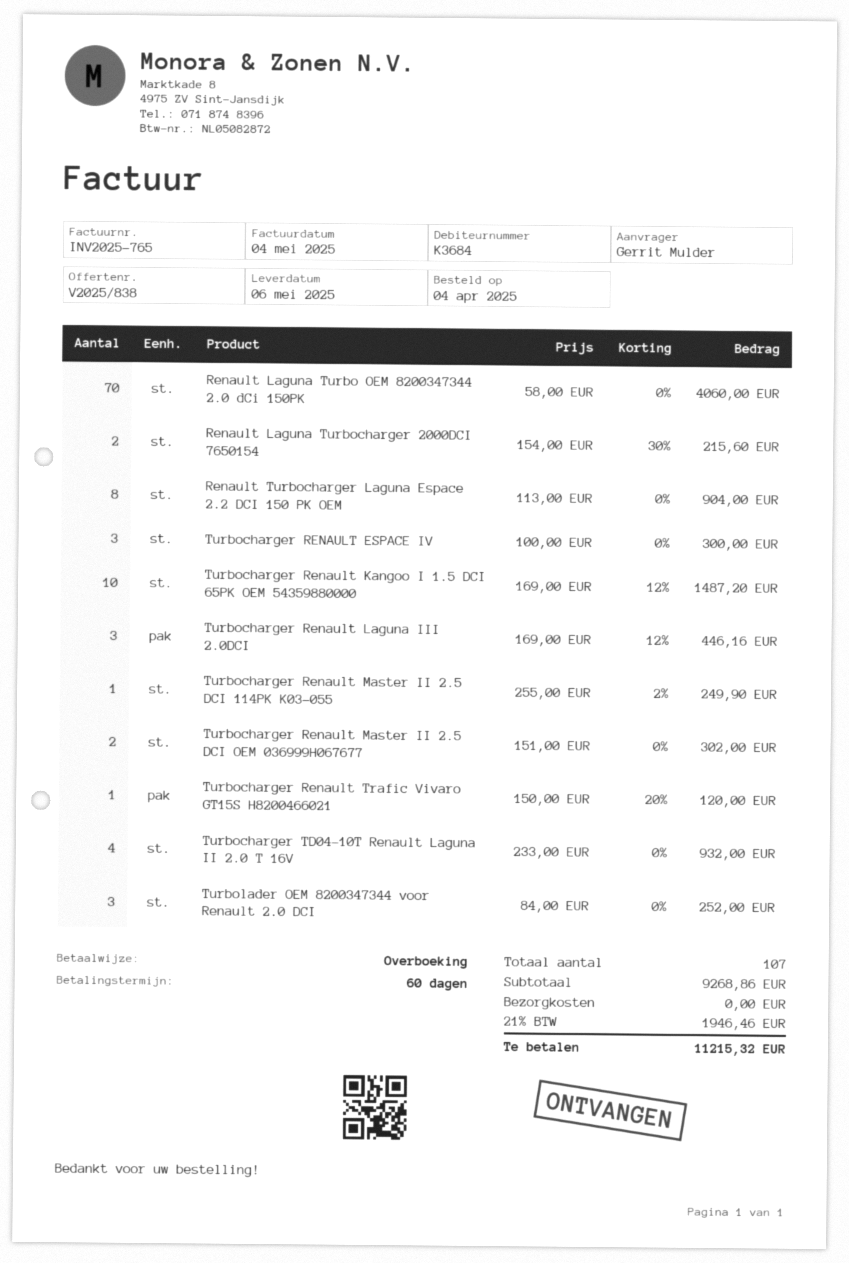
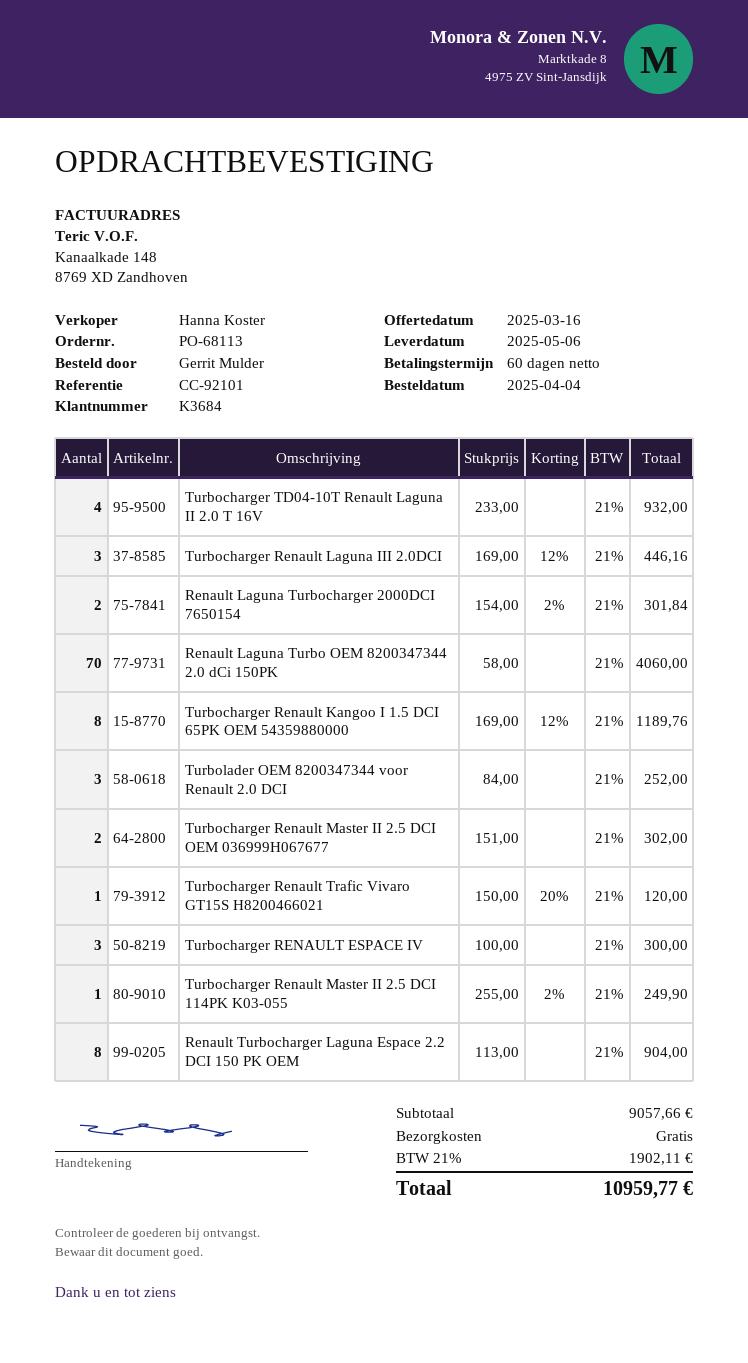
Renault Laguna Turbocharger 2000DCI 7650154: 2 x 154.00 - 30% = 215.60 -> 2 x 154.00 - 2% = 301.84
Turbocharger Renault Kangoo I 1.5 DCI 65PK OEM 54359880000: 10 x 169.00 - 12% = 1487.20 -> 8 x 169.00 - 12% = 1189.76
subtotal: 9268.86 -> 9057.66
tax: 21% = 1946.46 -> 21% = 1902.11
total: 11215.32 -> 10959.77

